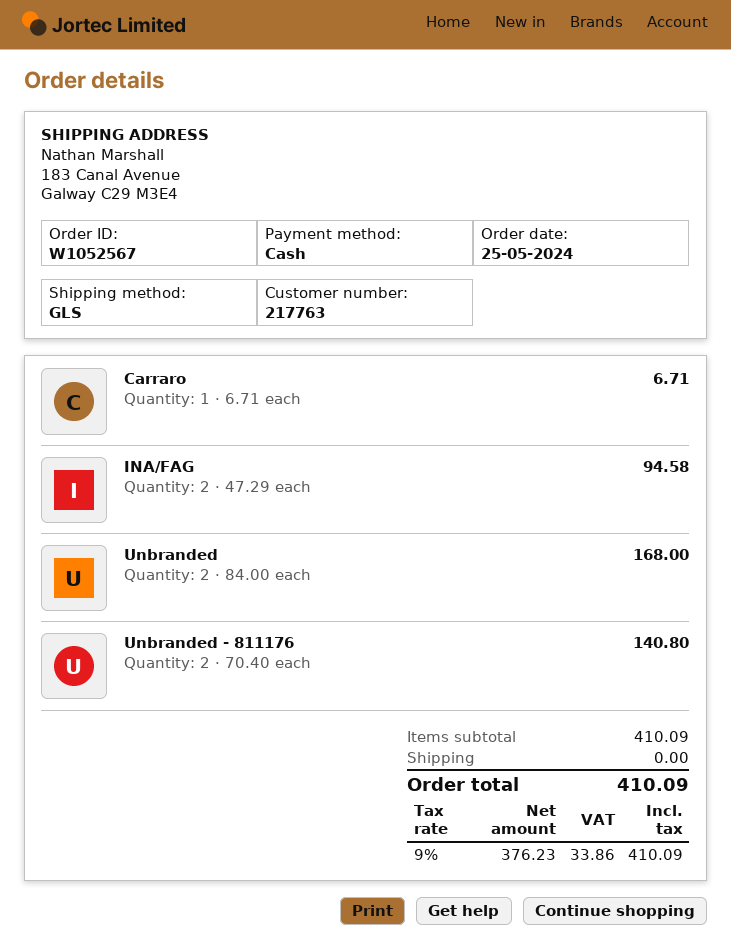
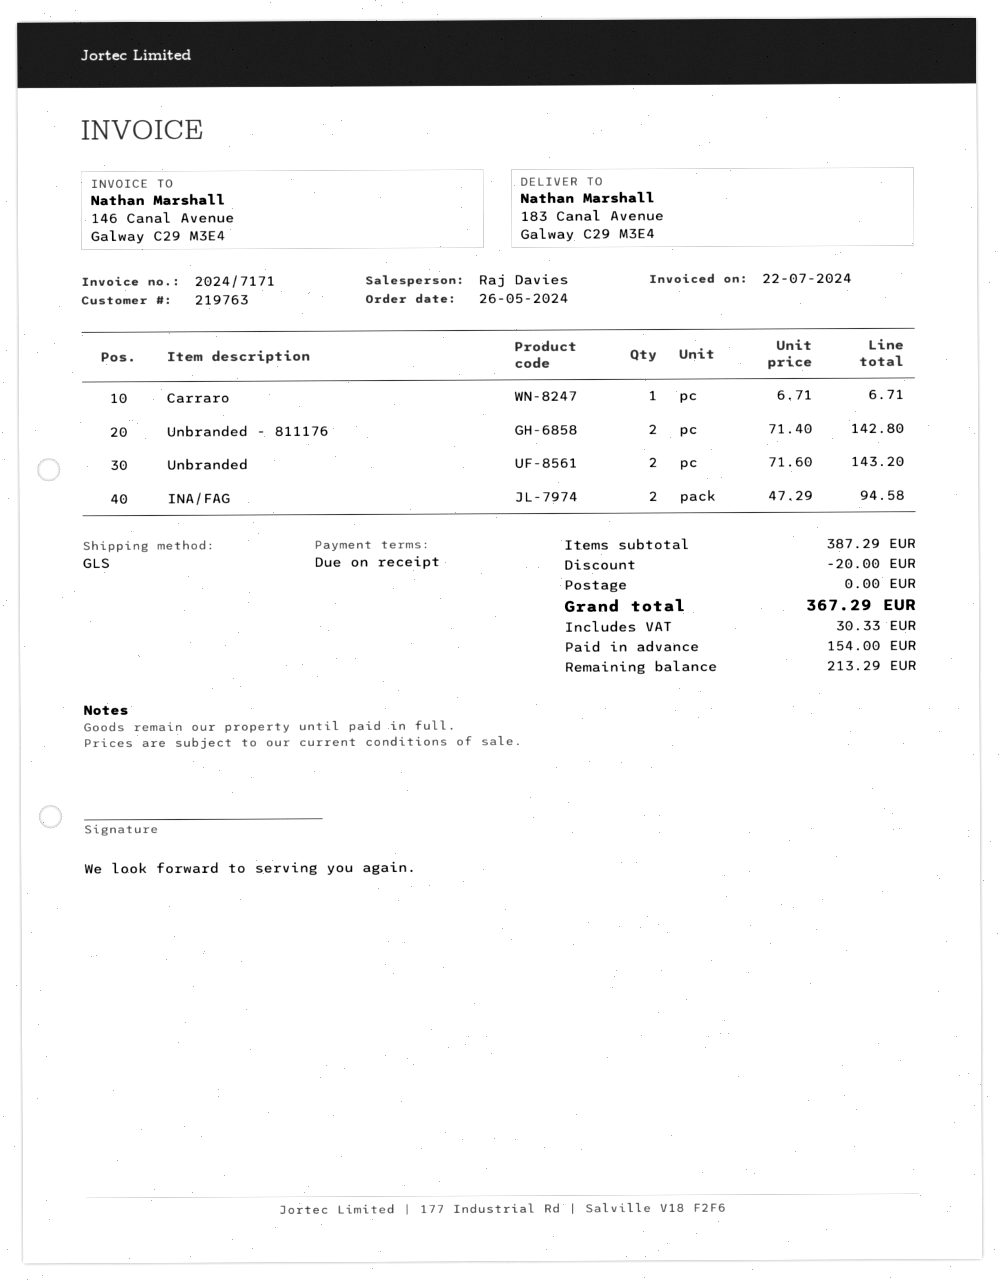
order date: 2024-05-25 -> 2024-05-26
customer number: 217763 -> 219763
Unbranded: 2 x 84.00 = 168.00 -> 2 x 71.60 = 143.20
Unbranded - 811176: 2 x 70.40 = 140.80 -> 2 x 71.40 = 142.80
subtotal: 410.09 -> 387.29
discount: none -> 20.00
tax: 33.86 -> 30.33
total: 410.09 -> 367.29

